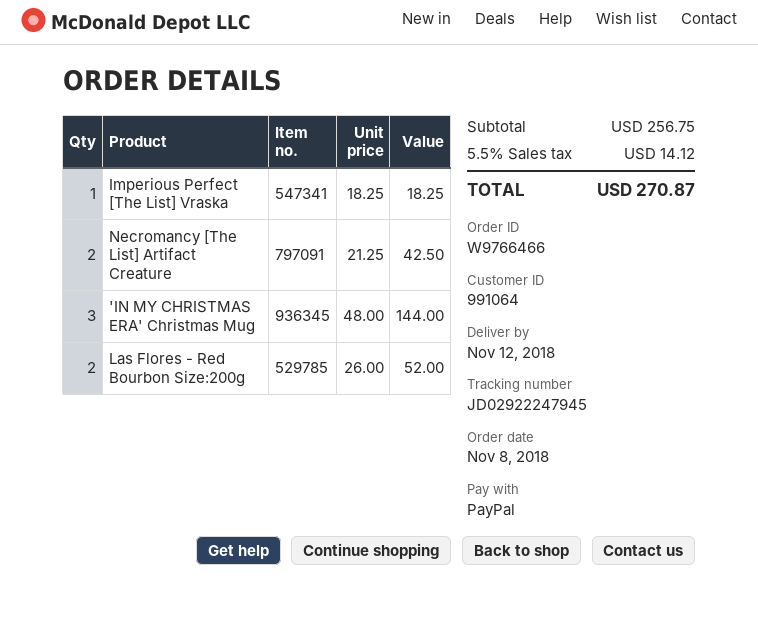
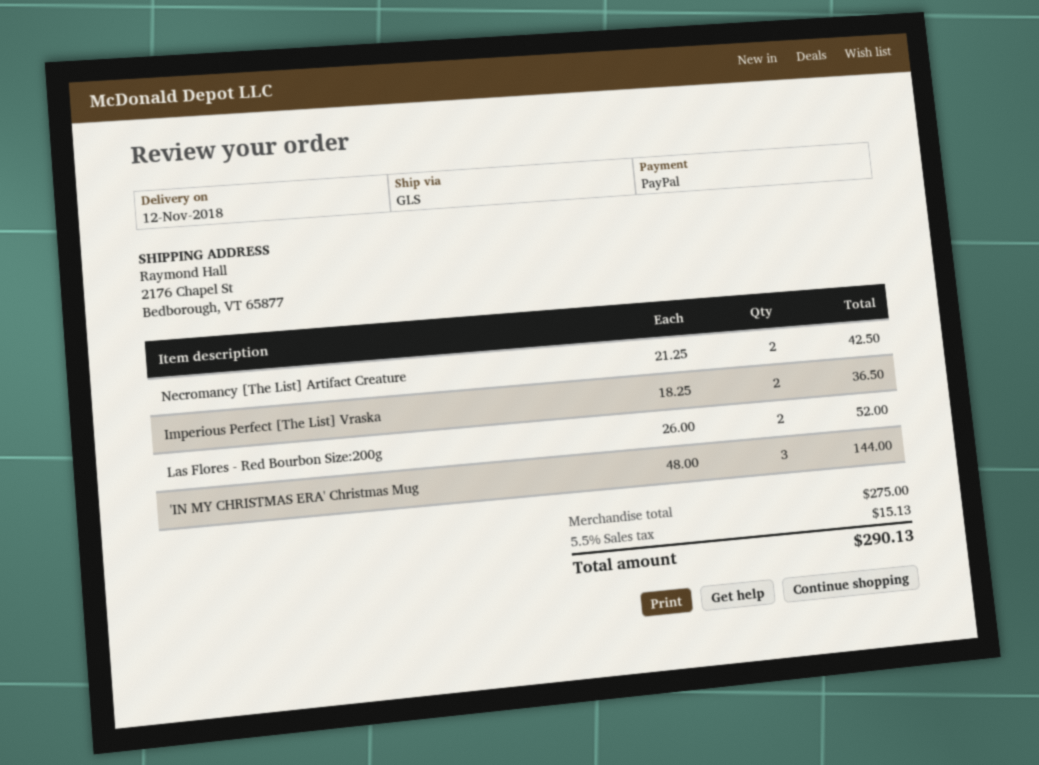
Imperious Perfect [The List] Vraska: 1 x 18.25 = 18.25 -> 2 x 18.25 = 36.50
subtotal: 256.75 -> 275.00
tax: 5.5% = 14.12 -> 5.5% = 15.13
total: 270.87 -> 290.13

